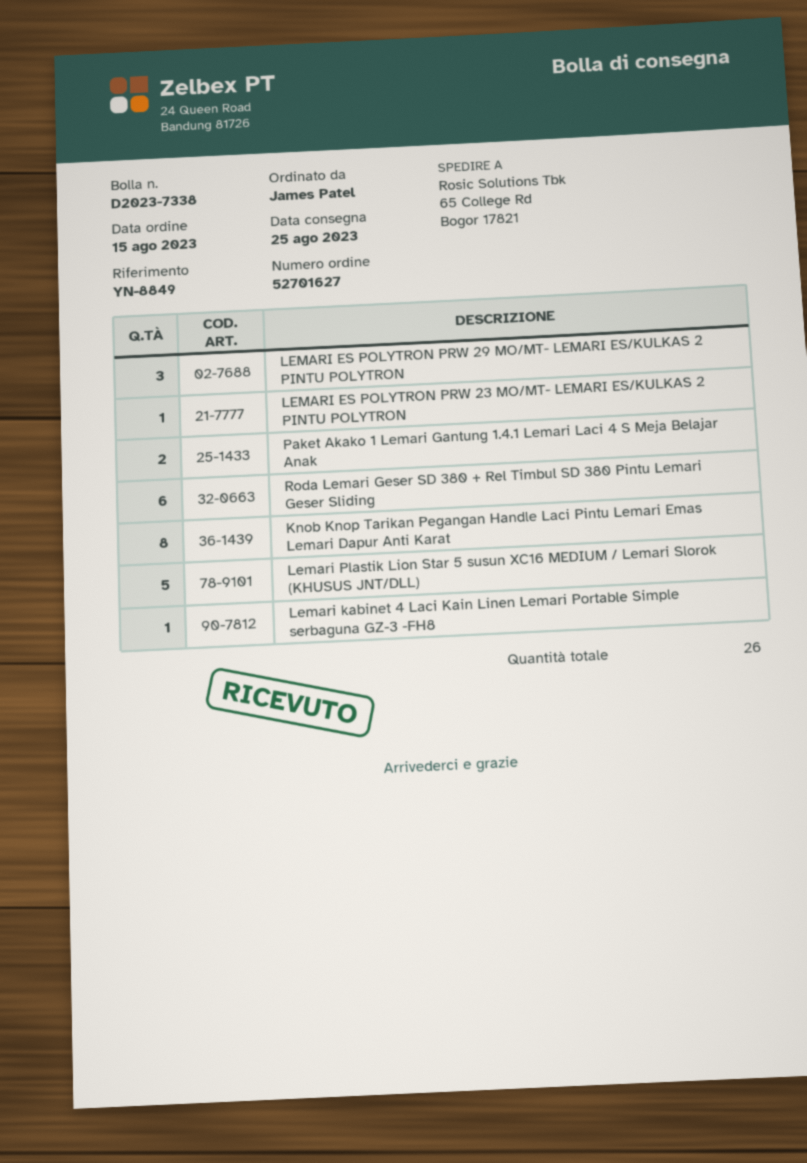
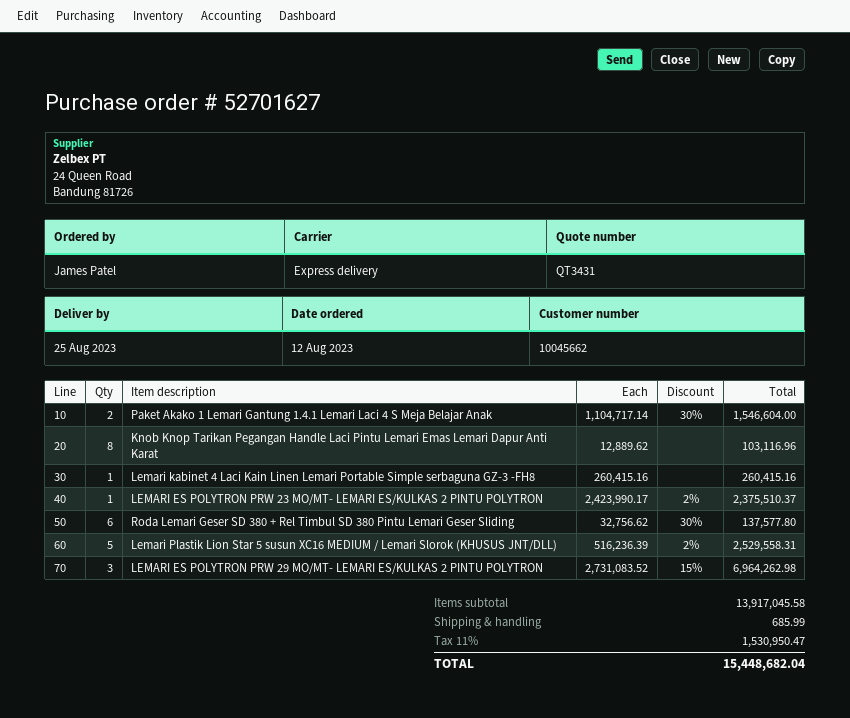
order date: 2023-08-15 -> 2023-08-12

